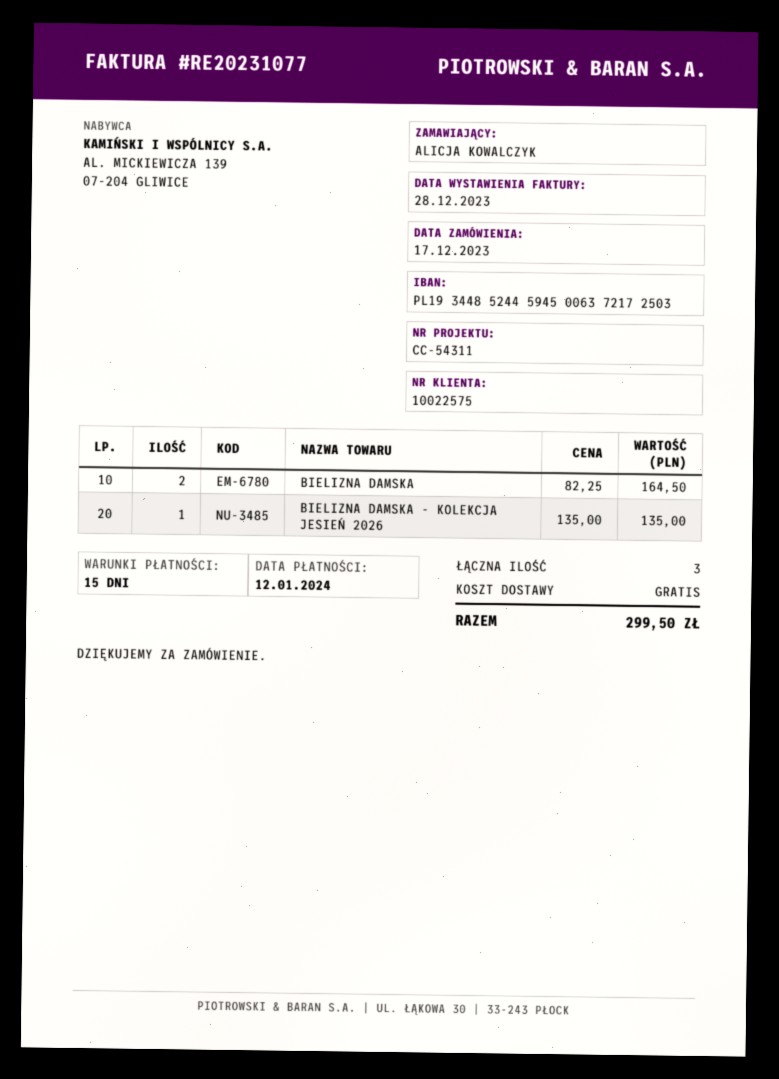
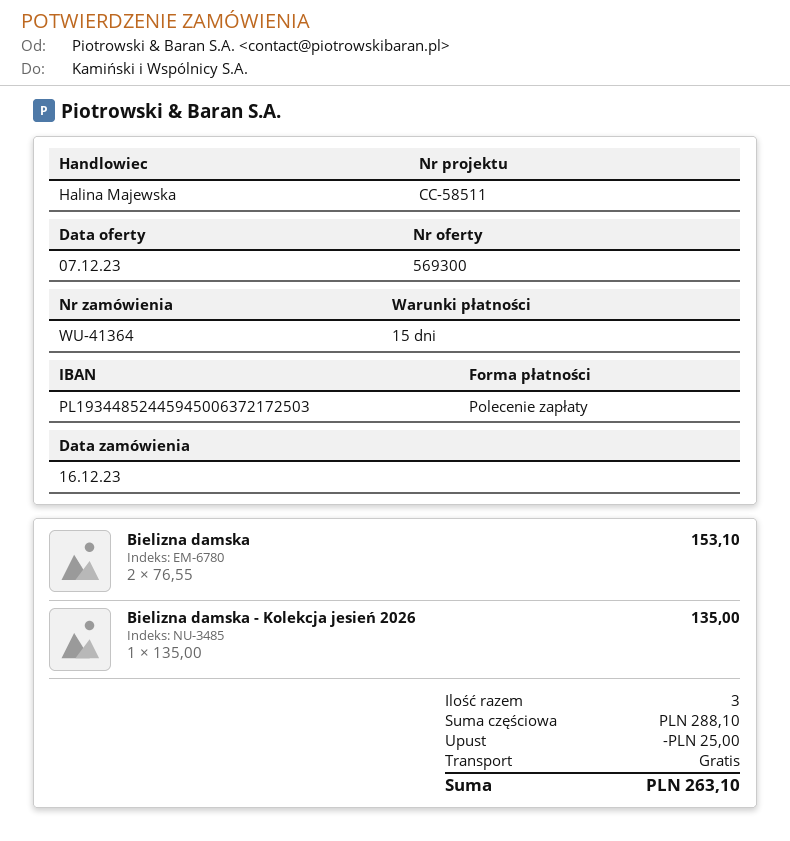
order date: 2023-12-17 -> 2023-12-16
reference: CC-54311 -> CC-58511
BIELIZNA DAMSKA: 2 x 82.25 = 164.50 -> 2 x 76.55 = 153.10
discount: none -> 25.00
total: 299.50 -> 263.10

